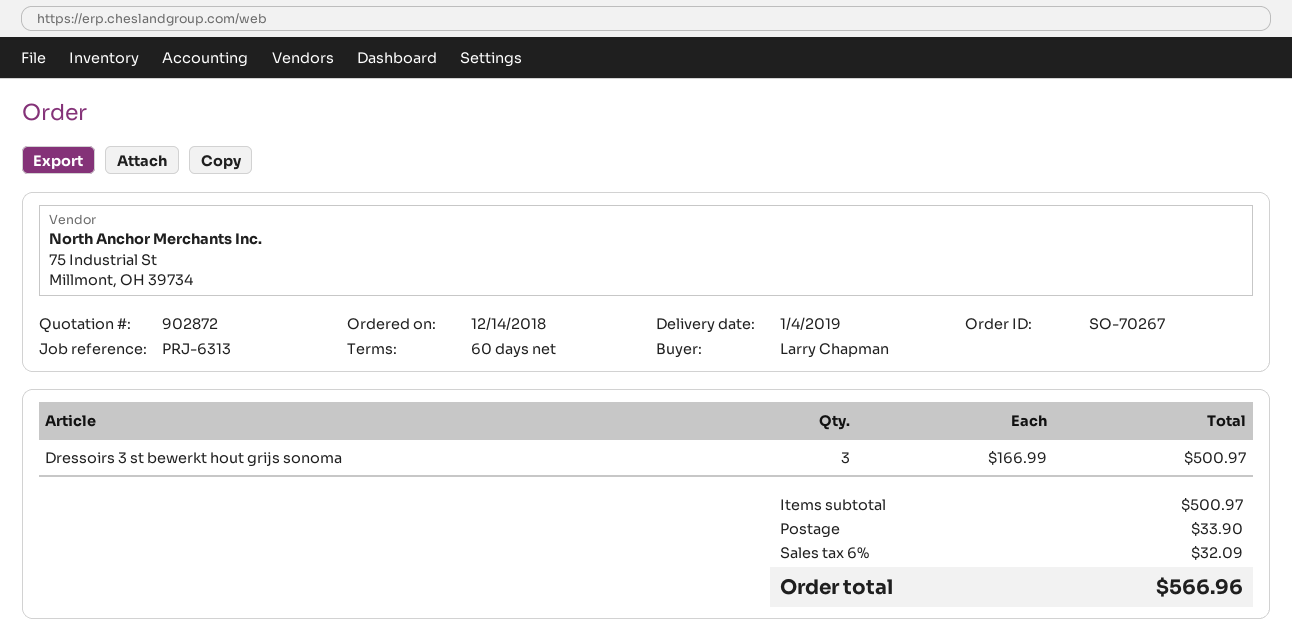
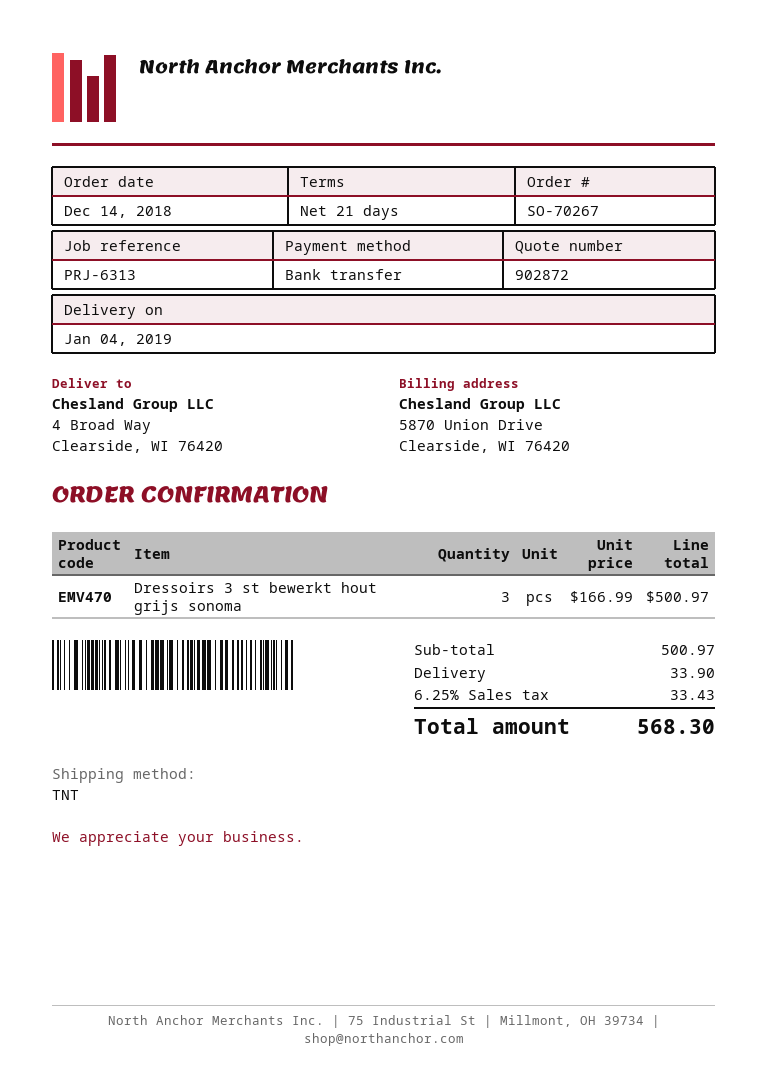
payment terms: 60 days -> 21 days
tax: 6% = 32.09 -> 6.25% = 33.43
total: 566.96 -> 568.30

